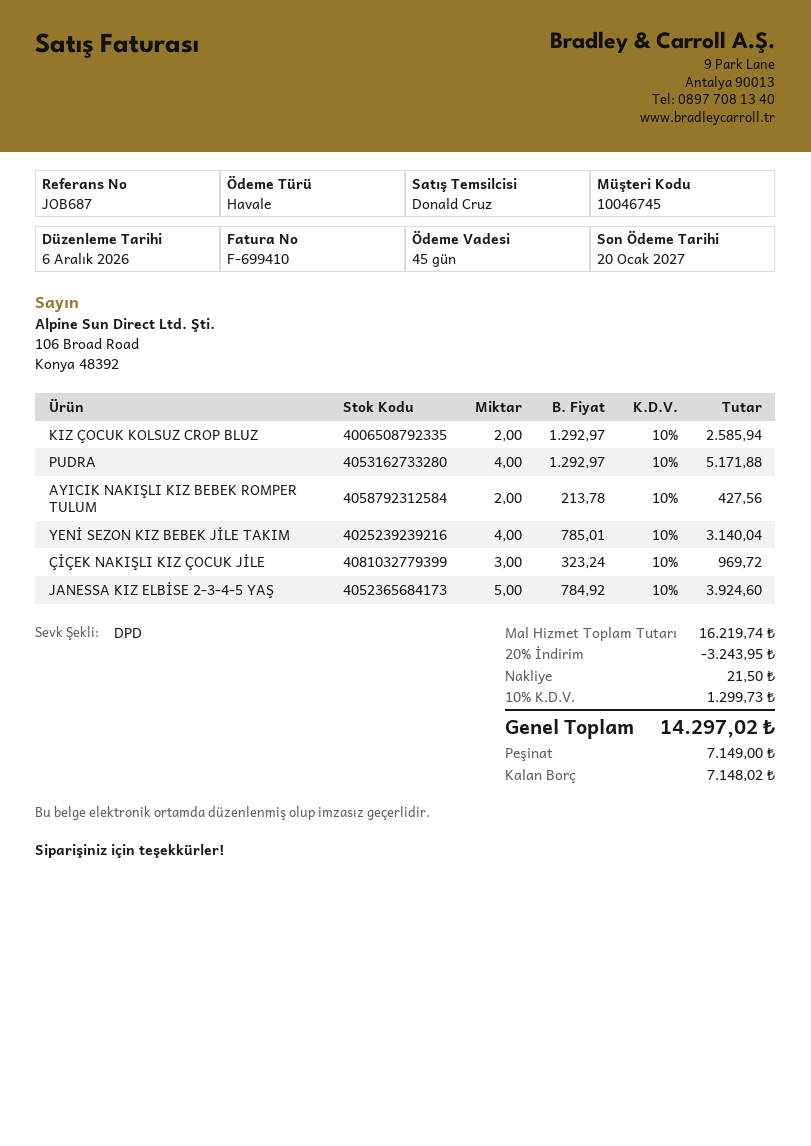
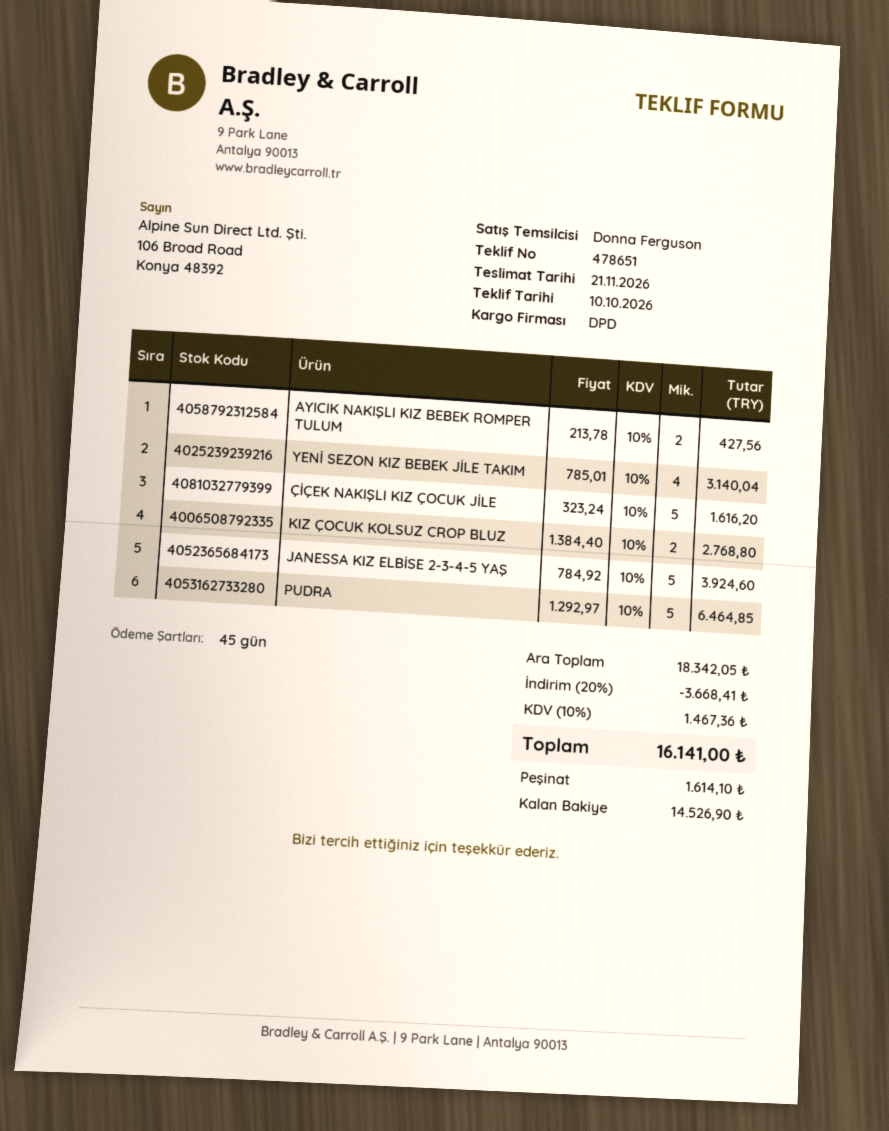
sales rep: Donald Cruz -> Donna Ferguson
KIZ ÇOCUK KOLSUZ CROP BLUZ: 2 x 1292.97 = 2585.94 -> 2 x 1384.40 = 2768.80
PUDRA: 4 x 1292.97 = 5171.88 -> 5 x 1292.97 = 6464.85
ÇİÇEK NAKIŞLI KIZ ÇOCUK JİLE: 3 x 323.24 = 969.72 -> 5 x 323.24 = 1616.20
subtotal: 16219.74 -> 18342.05
discount: 20% = 3243.95 -> 20% = 3668.41
shipping: 21.50 -> none
tax: 10% = 1299.73 -> 10% = 1467.36
total: 14297.02 -> 16141.00
deposit: 7149.00 -> 1614.10
balance: 7148.02 -> 14526.90

